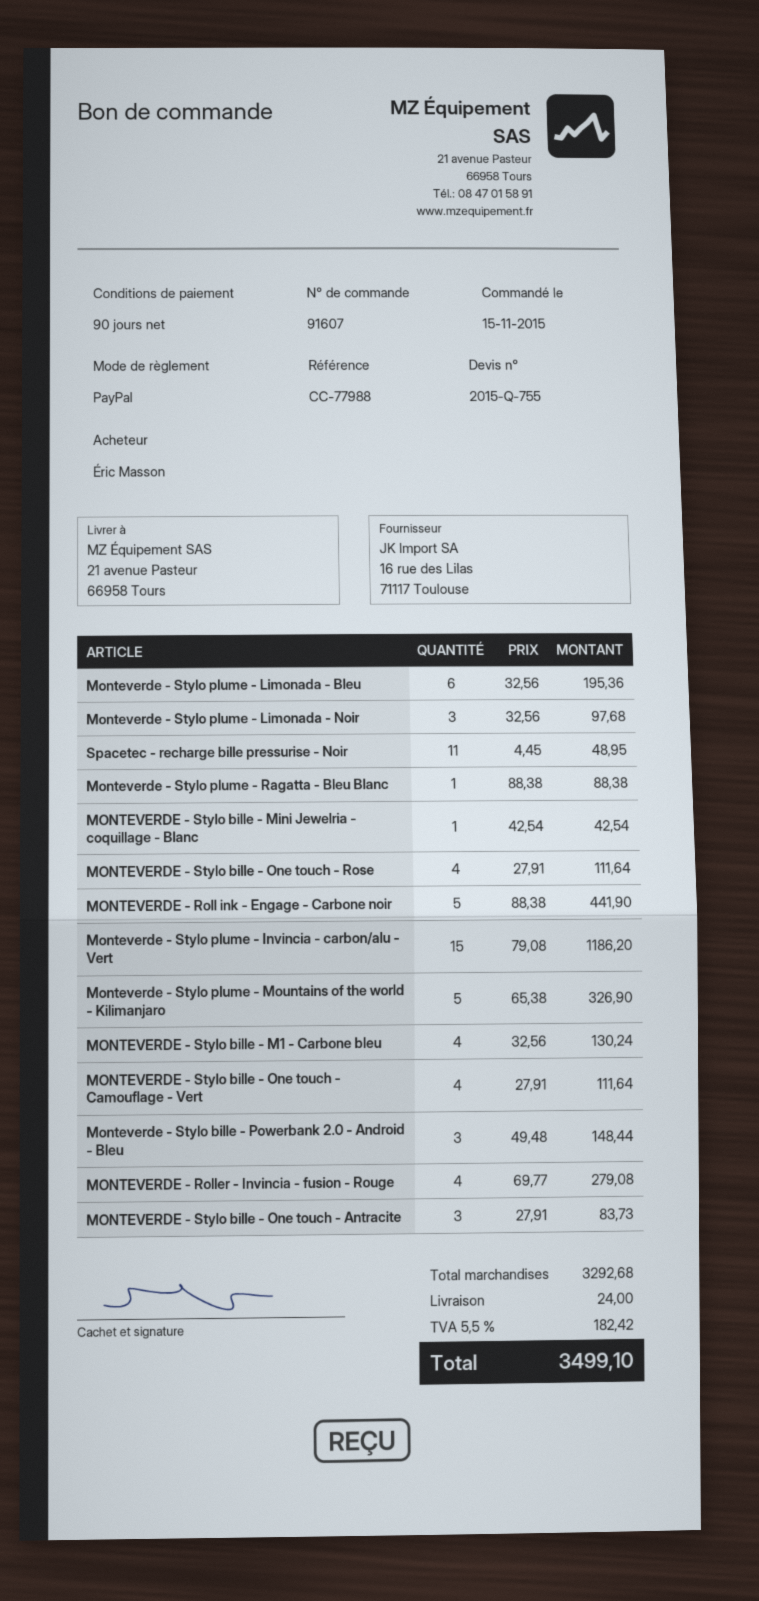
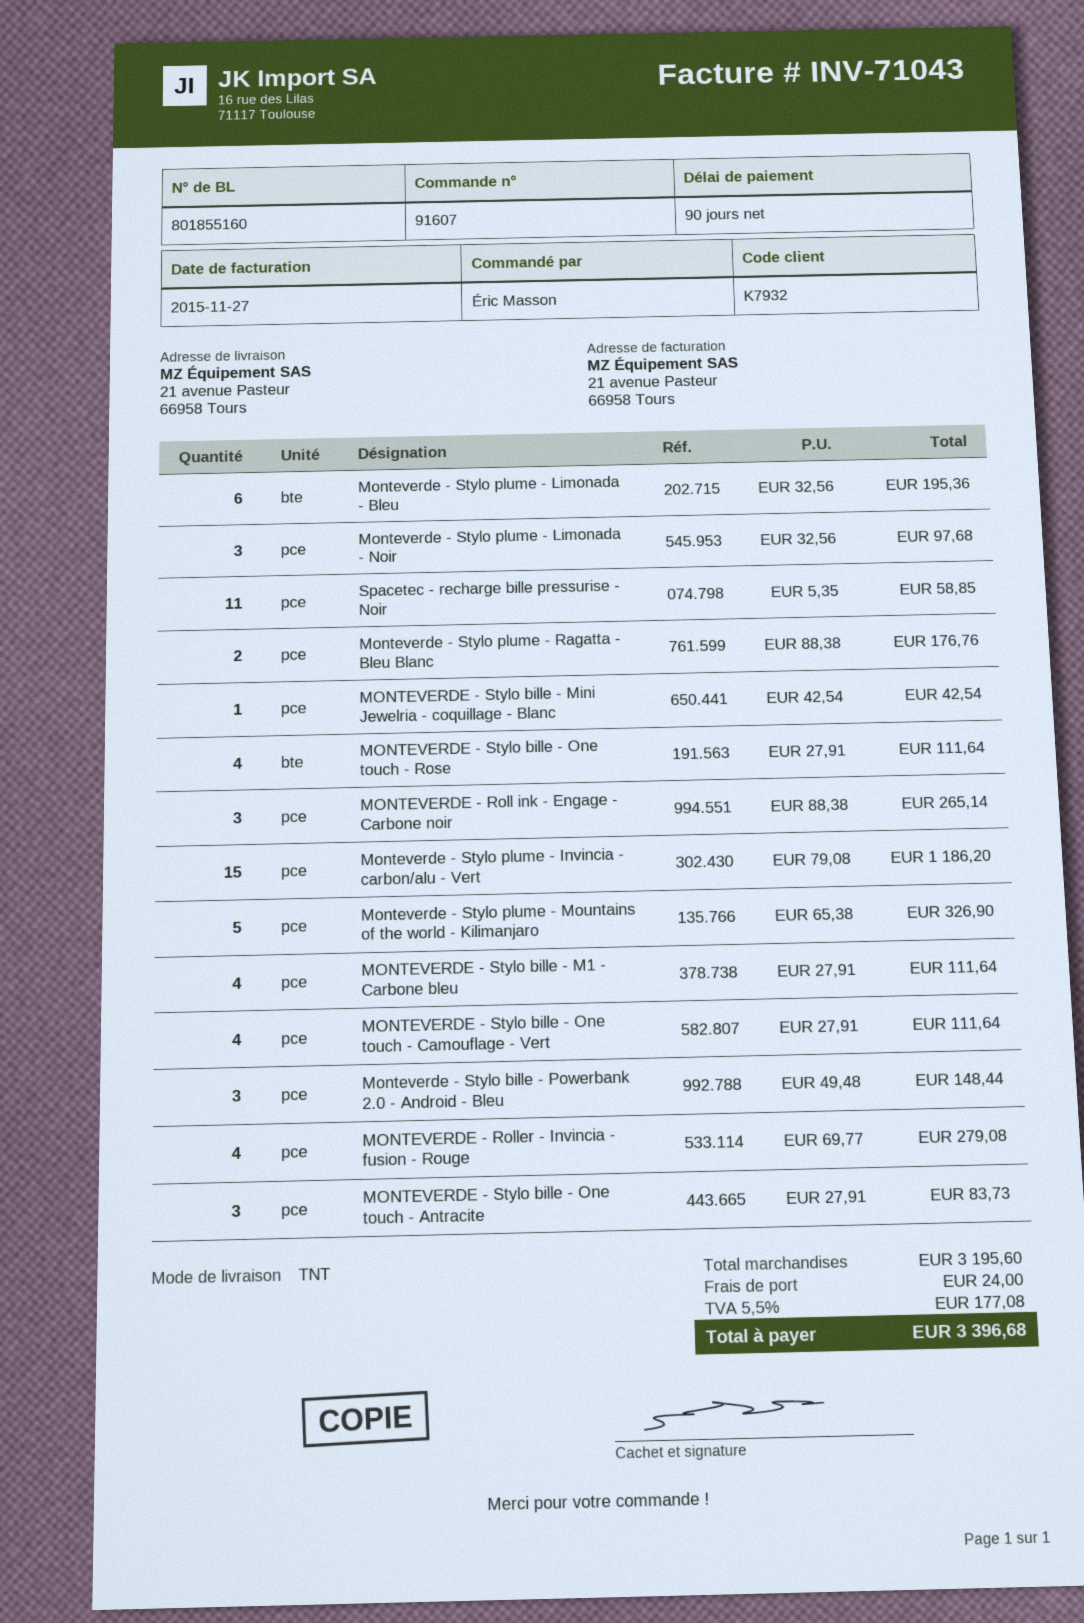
Spacetec - recharge bille pressurise - Noir: 11 x 4.45 = 48.95 -> 11 x 5.35 = 58.85
Monteverde - Stylo plume - Ragatta - Bleu Blanc: 1 x 88.38 = 88.38 -> 2 x 88.38 = 176.76
MONTEVERDE - Roll ink - Engage - Carbone noir: 5 x 88.38 = 441.90 -> 3 x 88.38 = 265.14
MONTEVERDE - Stylo bille - M1 - Carbone bleu: 4 x 32.56 = 130.24 -> 4 x 27.91 = 111.64
subtotal: 3292.68 -> 3195.60
tax: 5.5% = 182.42 -> 5.5% = 177.08
total: 3499.10 -> 3396.68

